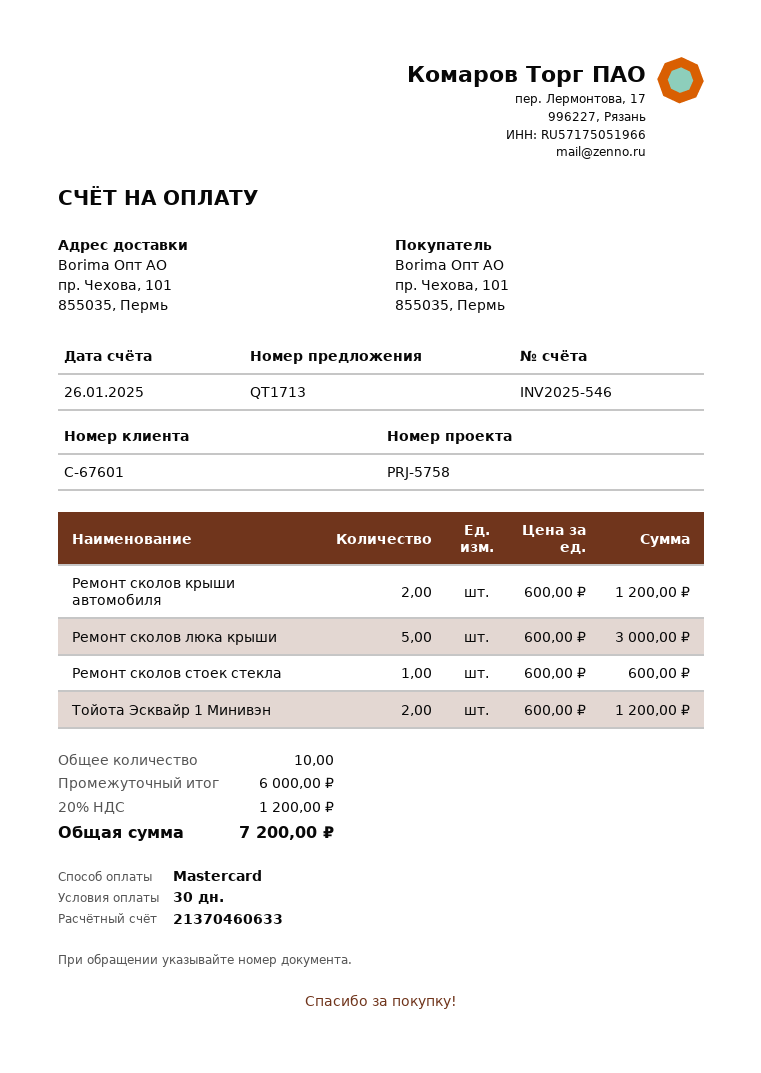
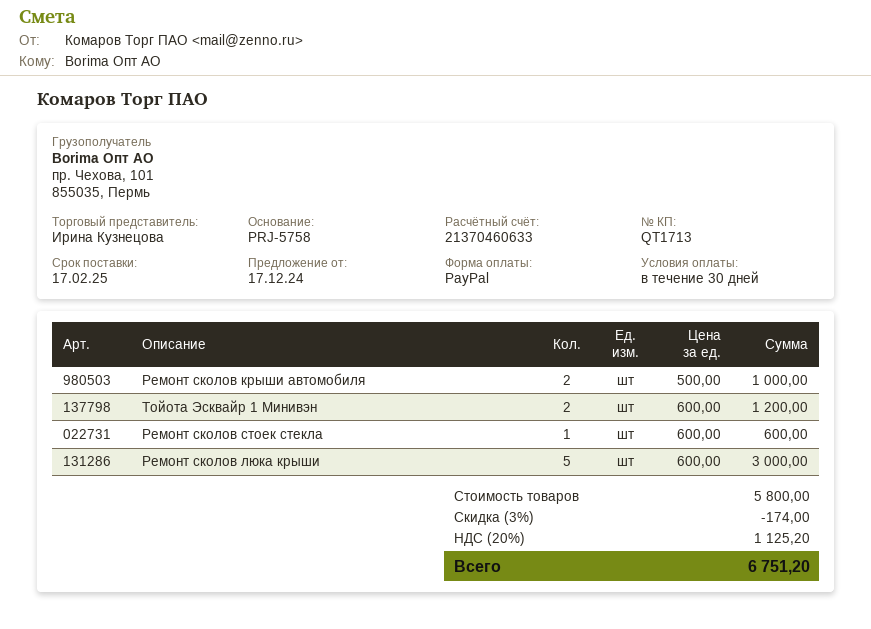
payment method: Mastercard -> PayPal
Ремонт сколов крыши автомобиля: 2 x 600.00 = 1200.00 -> 2 x 500.00 = 1000.00
subtotal: 6000.00 -> 5800.00
discount: none -> 3% = 174.00
tax: 20% = 1200.00 -> 20% = 1125.20
total: 7200.00 -> 6751.20

